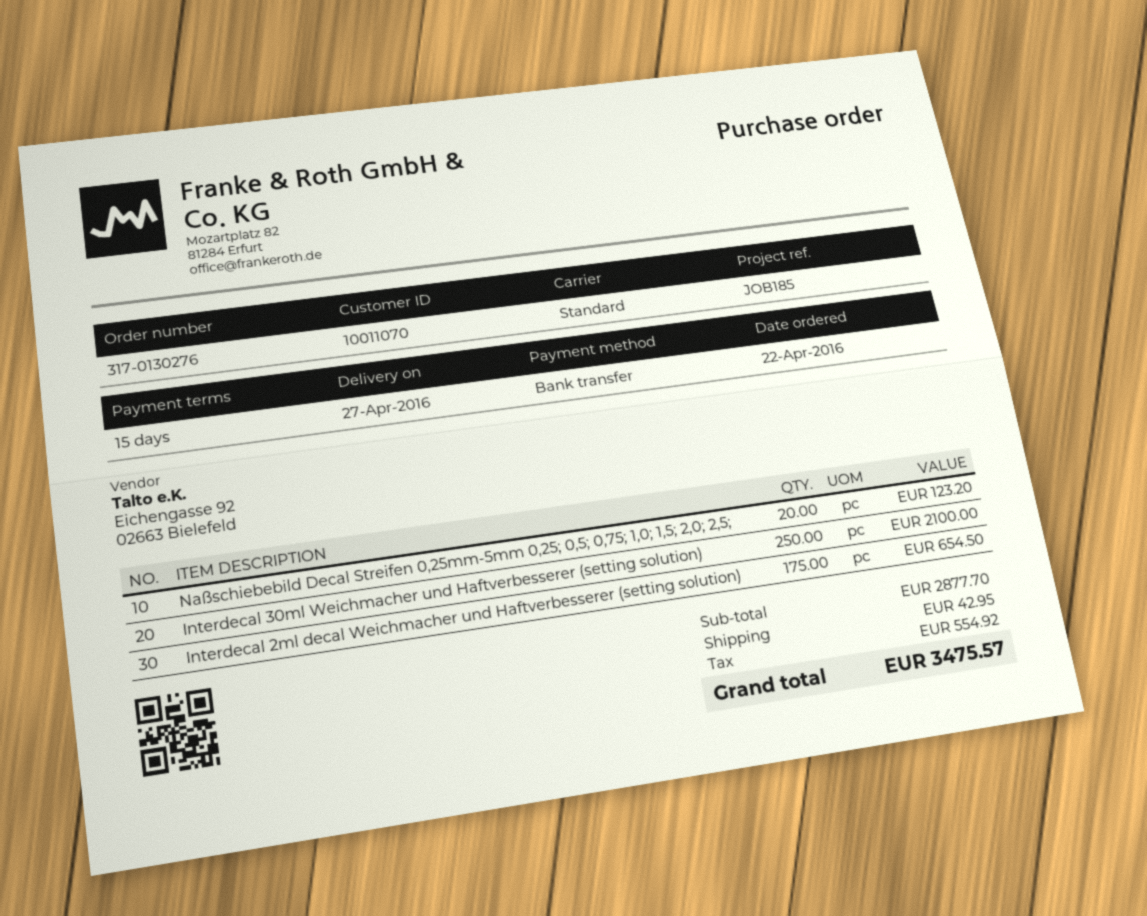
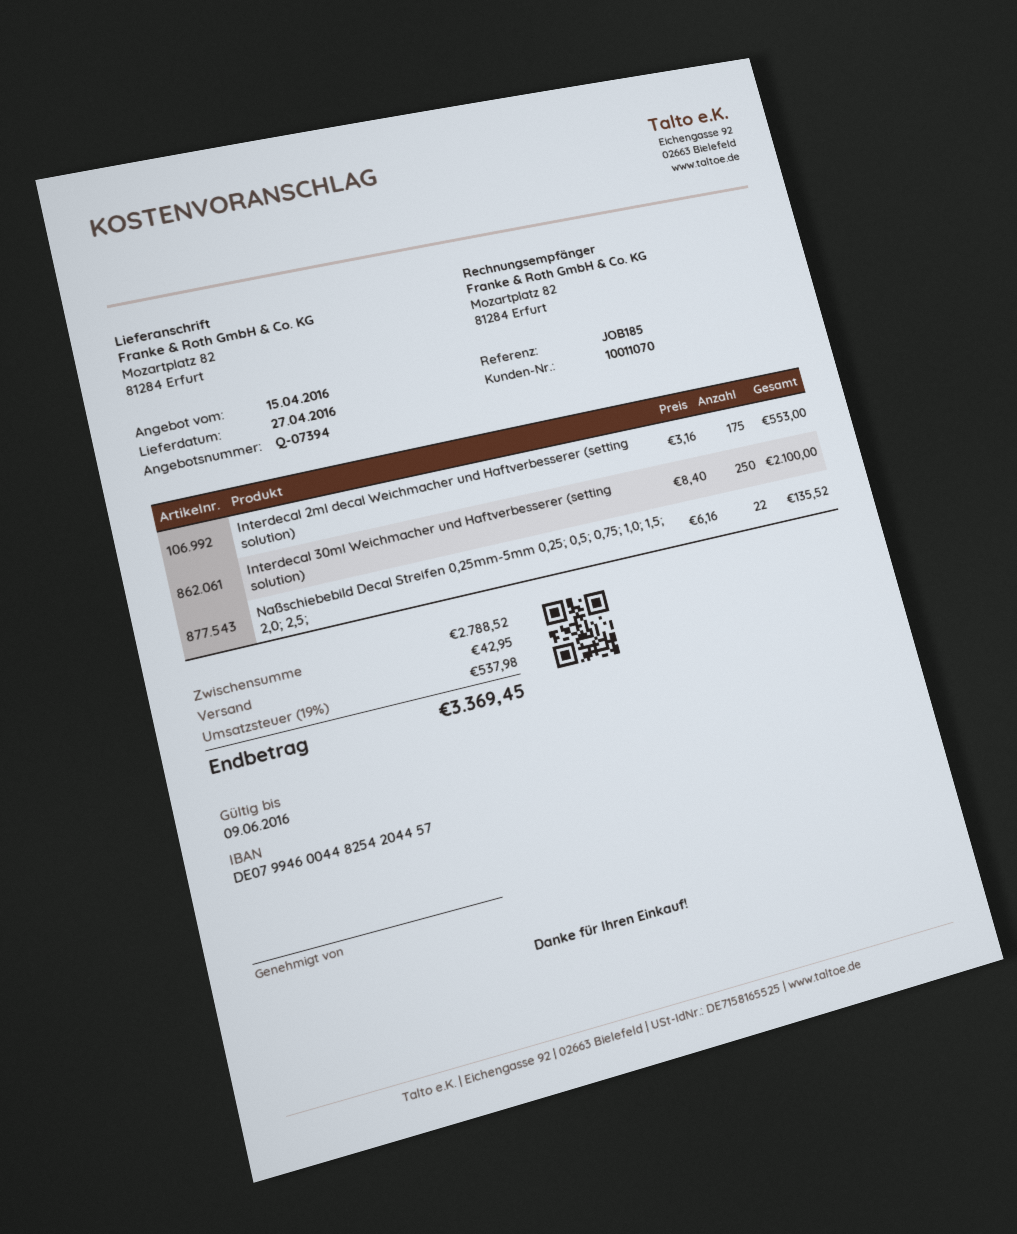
Naßschiebebild Decal Streifen 0,25mm-5mm 0,25; 0,5; 0,75; 1,0; 1,5; 2,0; 2,5;: 20 for 123.20 -> 22 for 135.52
Interdecal 2ml decal Weichmacher und Haftverbesserer (setting solution): 175 for 654.50 -> 175 for 553.00
subtotal: 2877.70 -> 2788.52
tax: 554.92 -> 537.98
total: 3475.57 -> 3369.45

